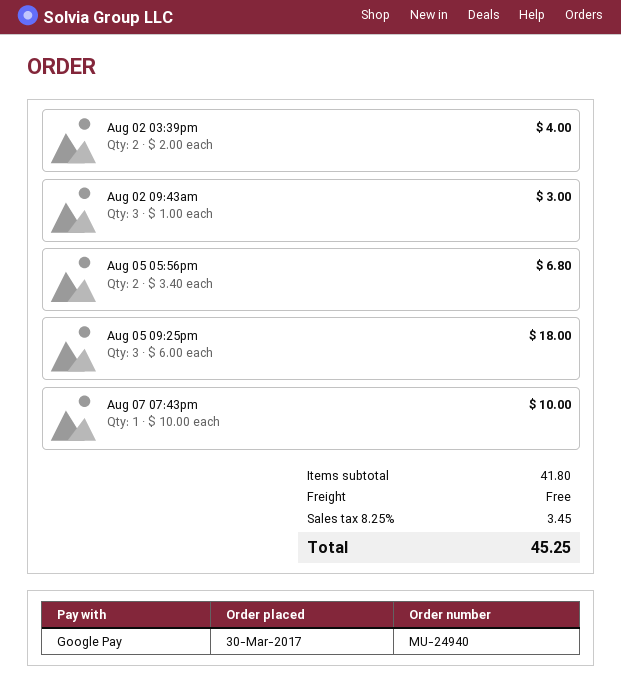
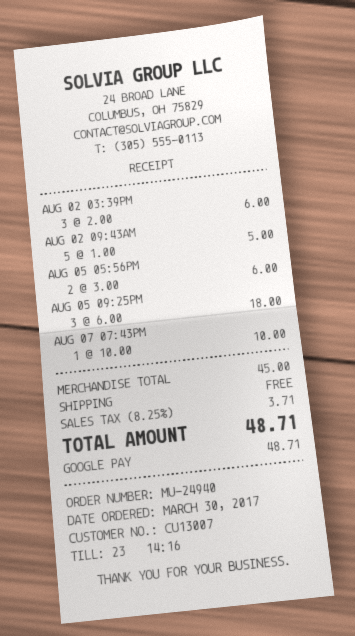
Aug 02 03:39pm: 2 x 2.00 = 4.00 -> 3 x 2.00 = 6.00
Aug 02 09:43am: 3 x 1.00 = 3.00 -> 5 x 1.00 = 5.00
Aug 05 05:56pm: 2 x 3.40 = 6.80 -> 2 x 3.00 = 6.00
subtotal: 41.80 -> 45.00
tax: 8.25% = 3.45 -> 8.25% = 3.71
total: 45.25 -> 48.71

